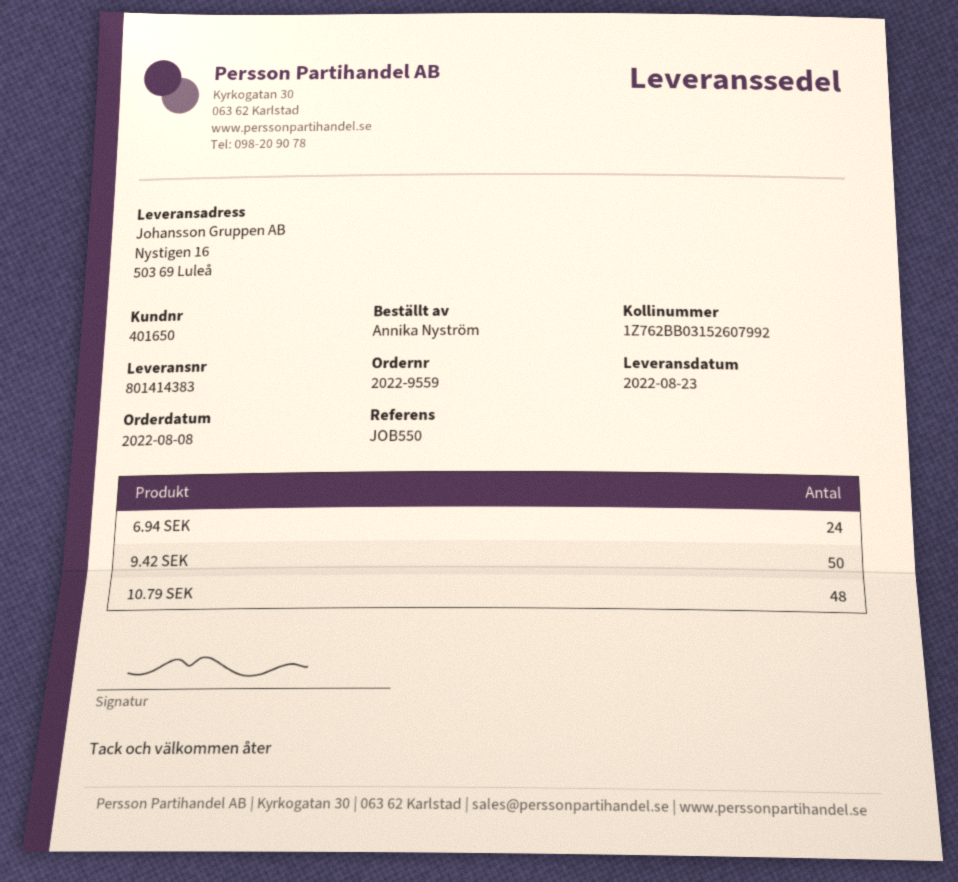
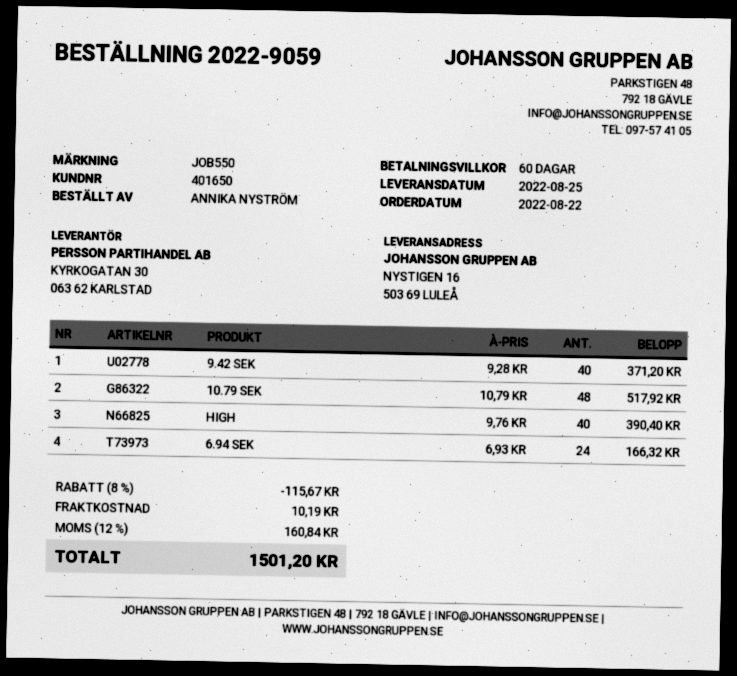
order number: 2022-9559 -> 2022-9059
order date: 2022-08-08 -> 2022-08-22
delivery date: 2022-08-23 -> 2022-08-25
9.42 SEK: 50 -> 40
HIGH: none -> 40

